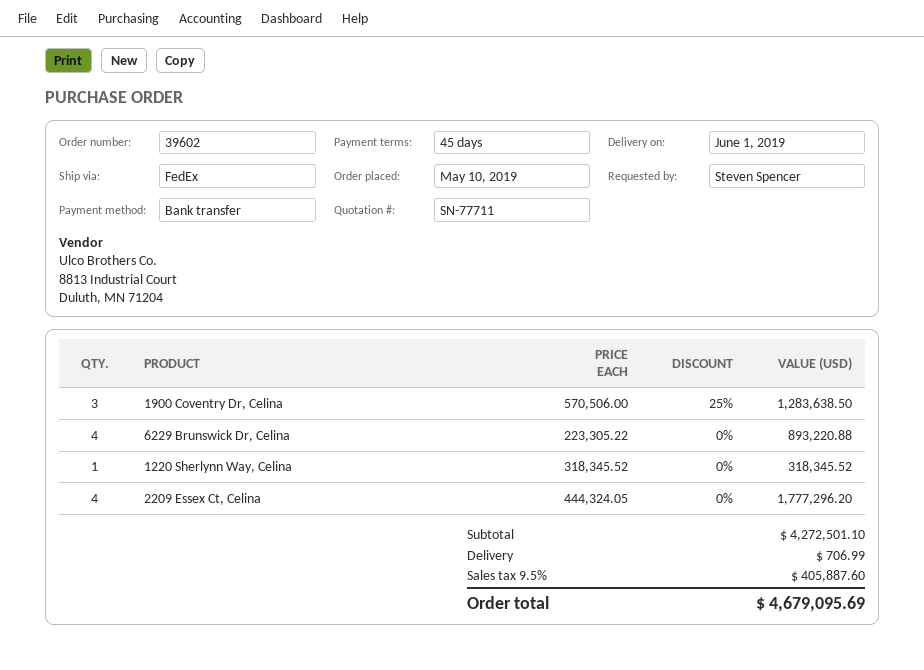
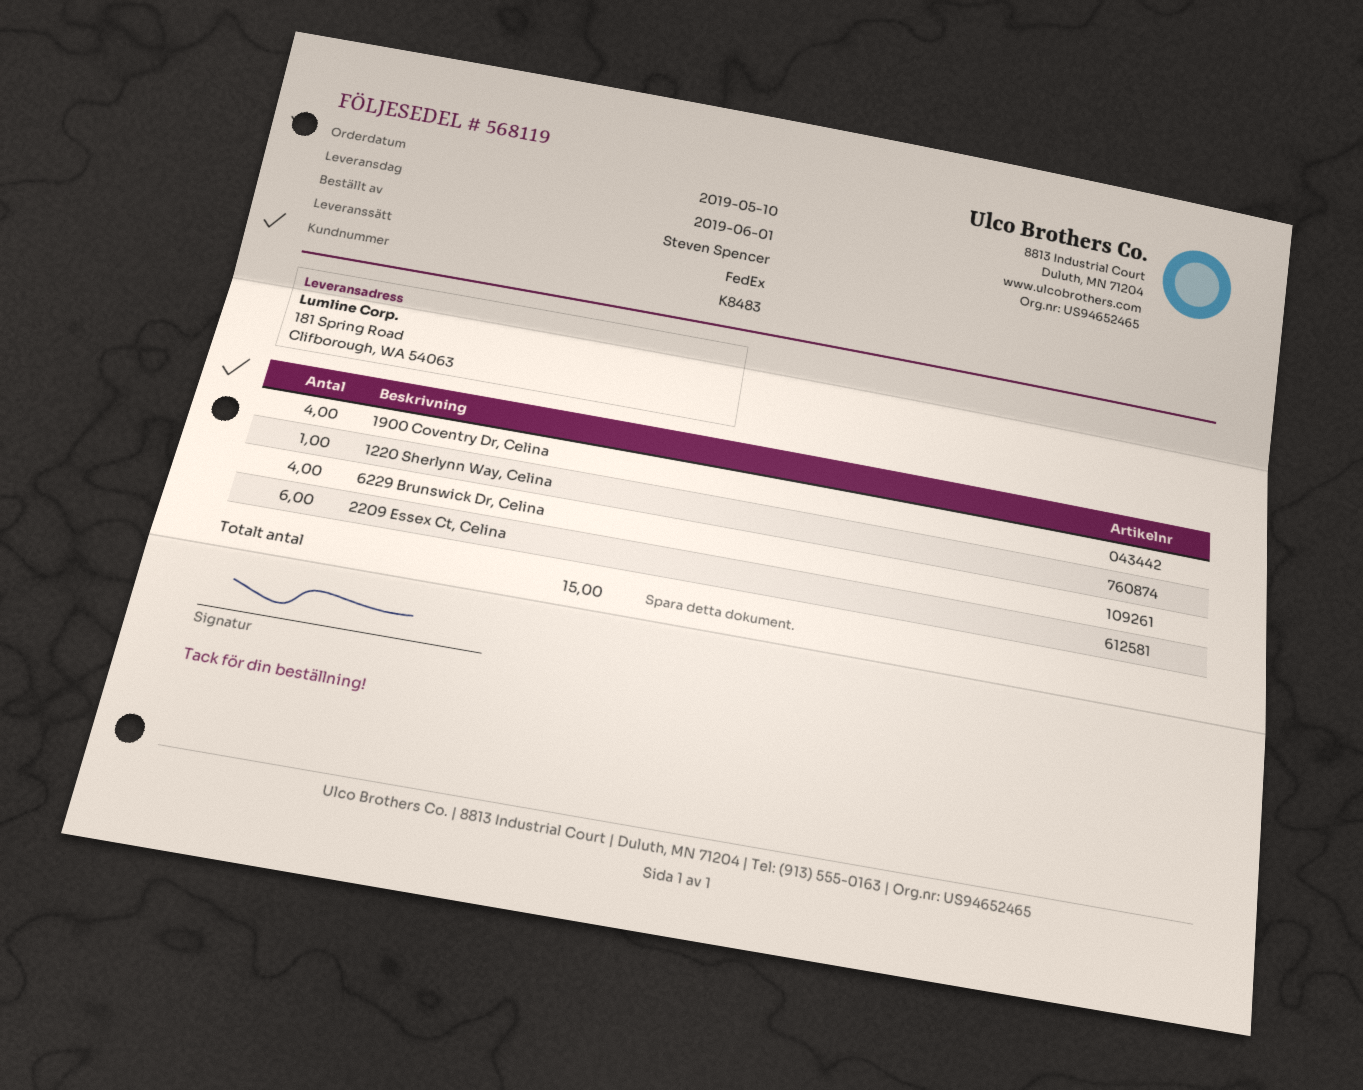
1900 Coventry Dr, Celina: 3 -> 4
2209 Essex Ct, Celina: 4 -> 6

